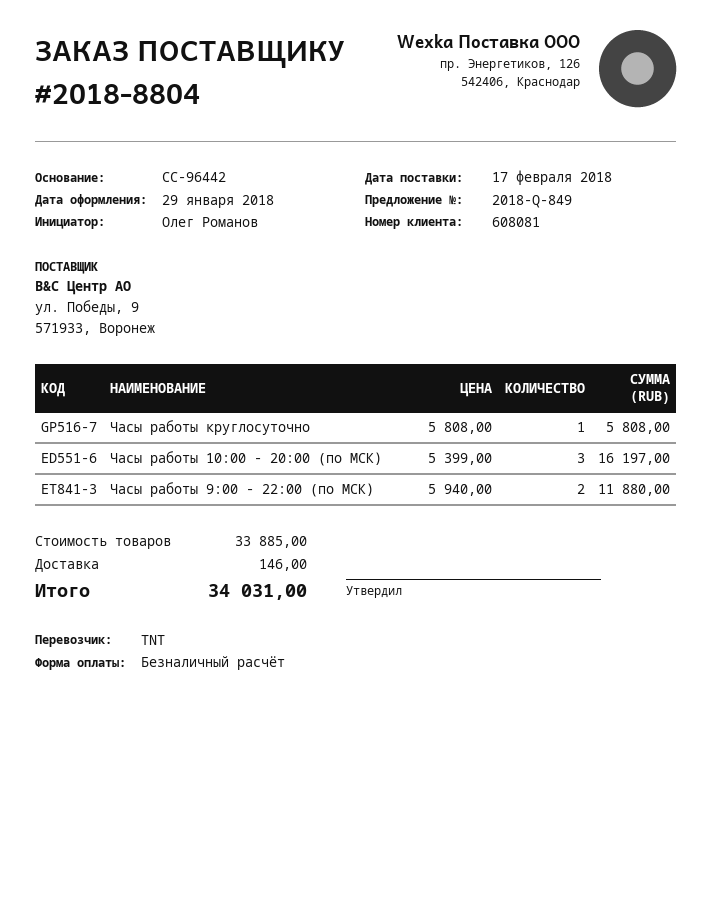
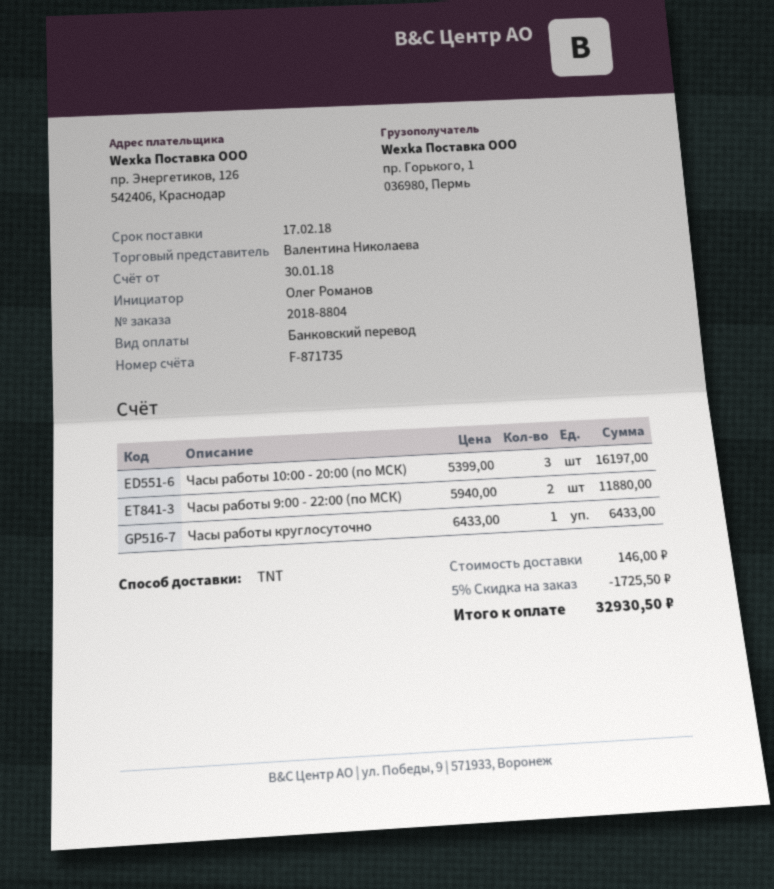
Часы работы круглосуточно: 1 x 5808.00 = 5808.00 -> 1 x 6433.00 = 6433.00
discount: none -> 5% = 1725.50
total: 34031.00 -> 32930.50

